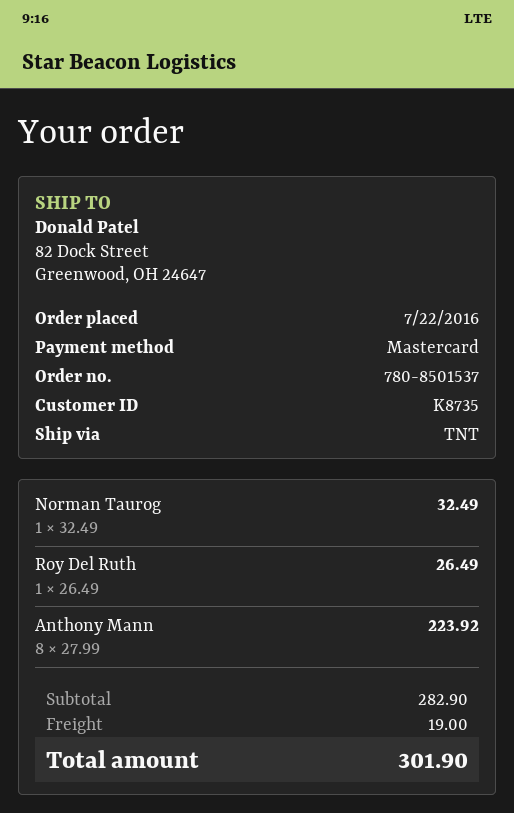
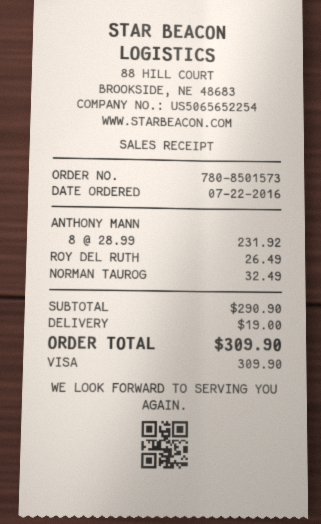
order number: 780-8501537 -> 780-8501573
payment method: Mastercard -> Visa
Anthony Mann: 8 x 27.99 = 223.92 -> 8 x 28.99 = 231.92
subtotal: 282.90 -> 290.90
total: 301.90 -> 309.90

